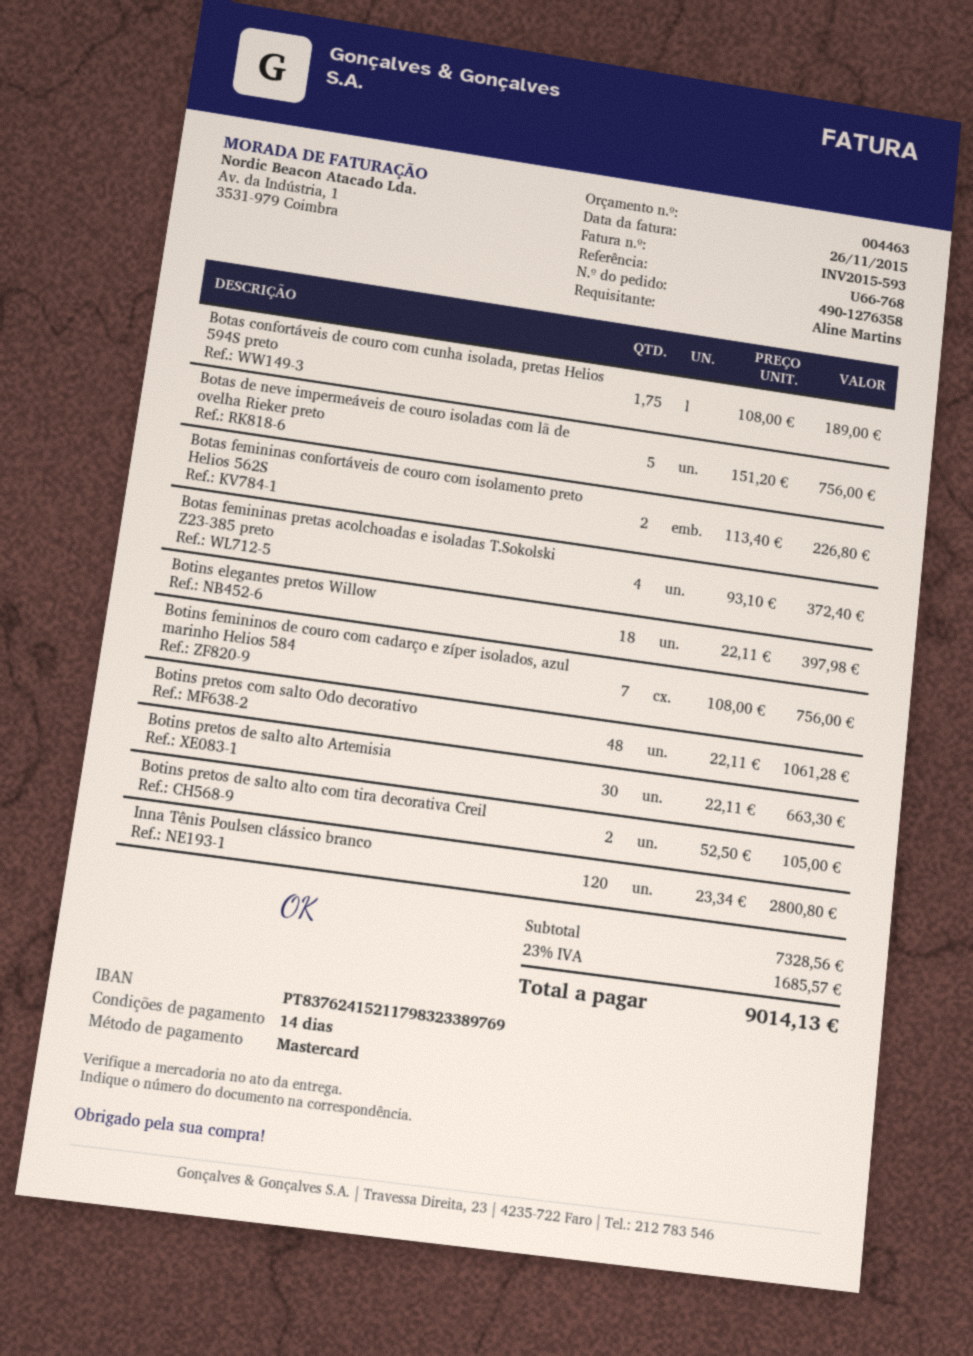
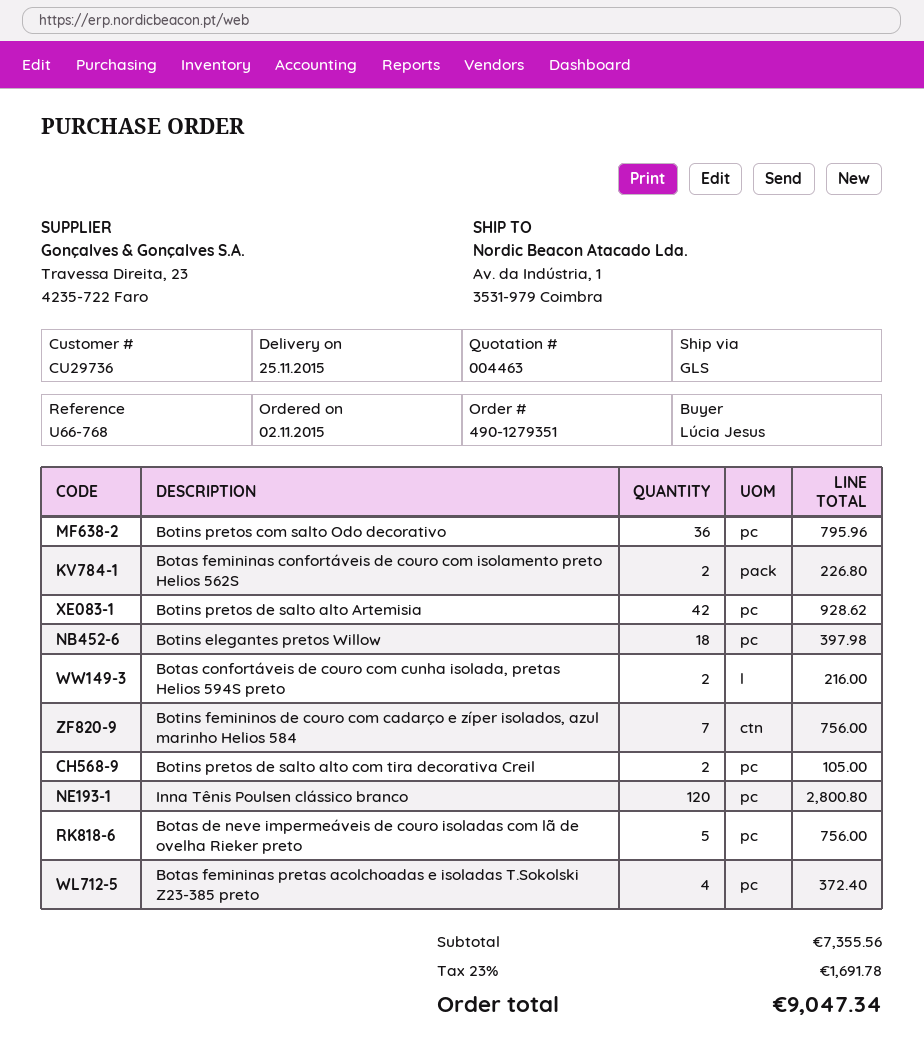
order number: 490-1276358 -> 490-1279351
ordered by: Aline Martins -> Lúcia Jesus
Botas confortáveis de couro com cunha isolada, pretas Helios 594S preto: 1.75 for 189.00 -> 2 for 216.00
Botins pretos com salto Odo decorativo: 48 for 1061.28 -> 36 for 795.96
Botins pretos de salto alto Artemisia: 30 for 663.30 -> 42 for 928.62
subtotal: 7328.56 -> 7355.56
tax: 23% = 1685.57 -> 23% = 1691.78
total: 9014.13 -> 9047.34

